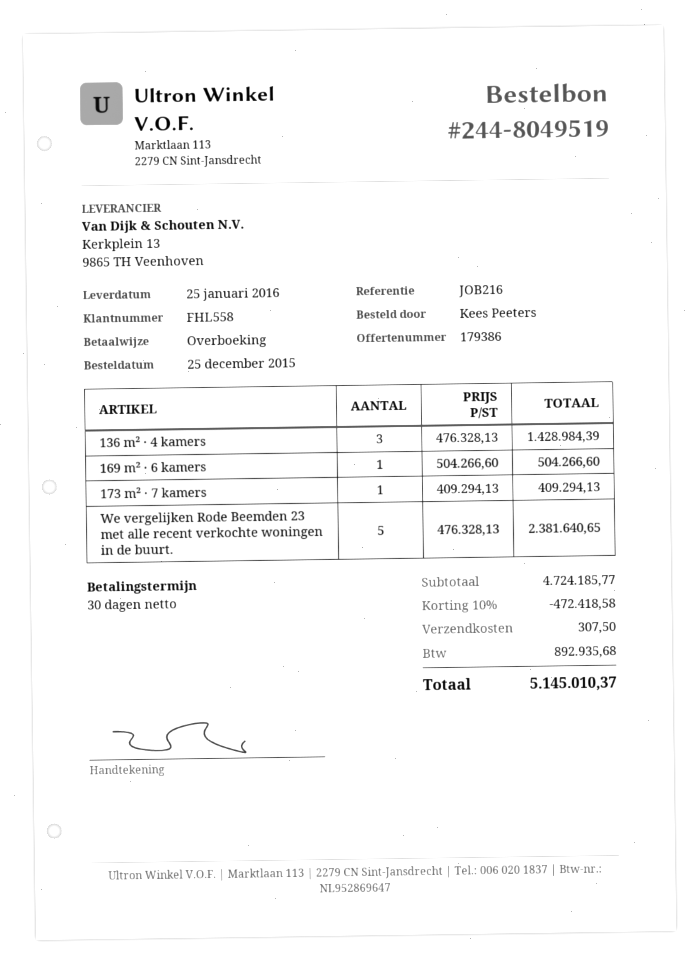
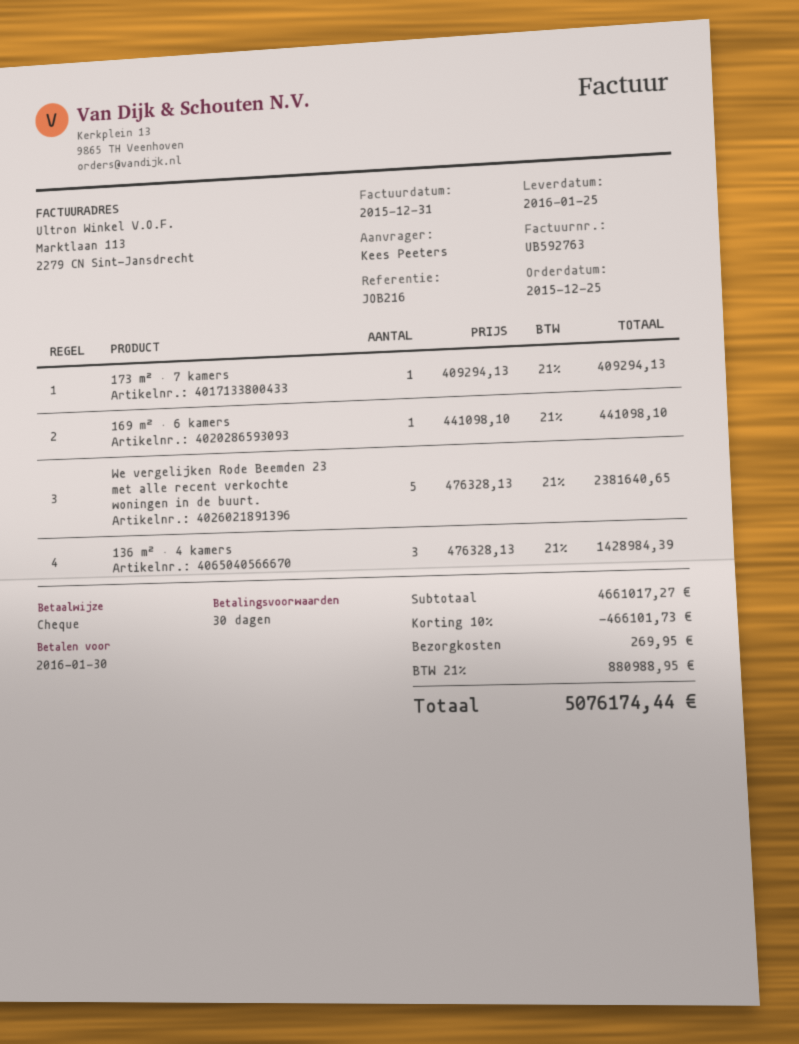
payment method: bank transfer -> cheque
169 m² · 6 kamers: 1 x 504266.60 = 504266.60 -> 1 x 441098.10 = 441098.10
subtotal: 4724185.77 -> 4661017.27
discount: 10% = 472418.58 -> 10% = 466101.73
shipping: 307.50 -> 269.95
tax: 892935.68 -> 880988.95
total: 5145010.37 -> 5076174.44

